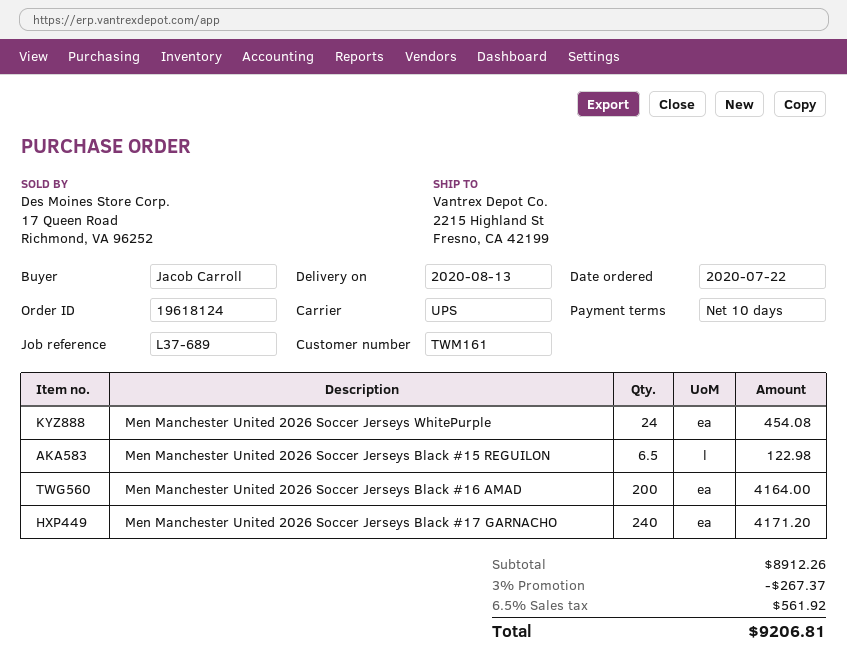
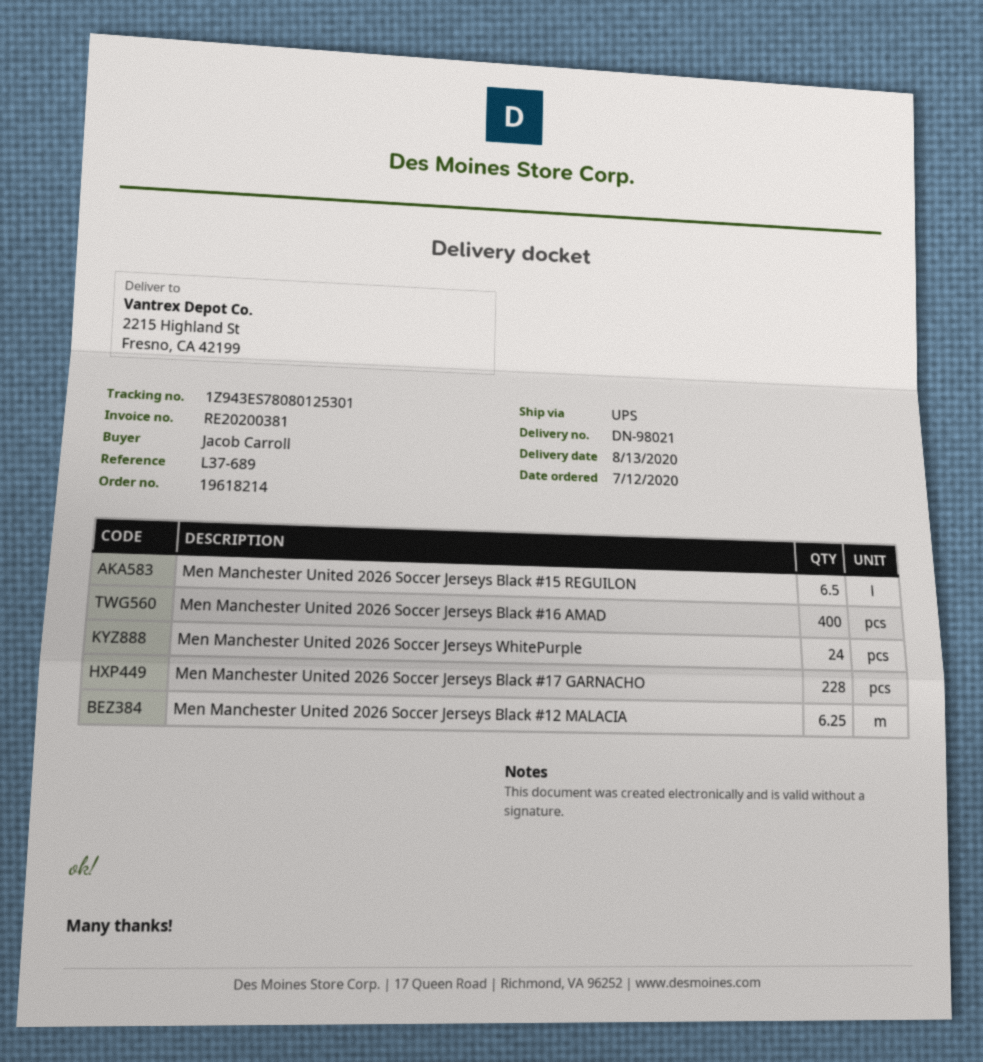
order number: 19618124 -> 19618214
order date: 2020-07-22 -> 2020-07-12
Men Manchester United 2026 Soccer Jerseys Black #16 AMAD: 200 -> 400
Men Manchester United 2026 Soccer Jerseys Black #17 GARNACHO: 240 -> 228
Men Manchester United 2026 Soccer Jerseys Black #12 MALACIA: none -> 6.25

